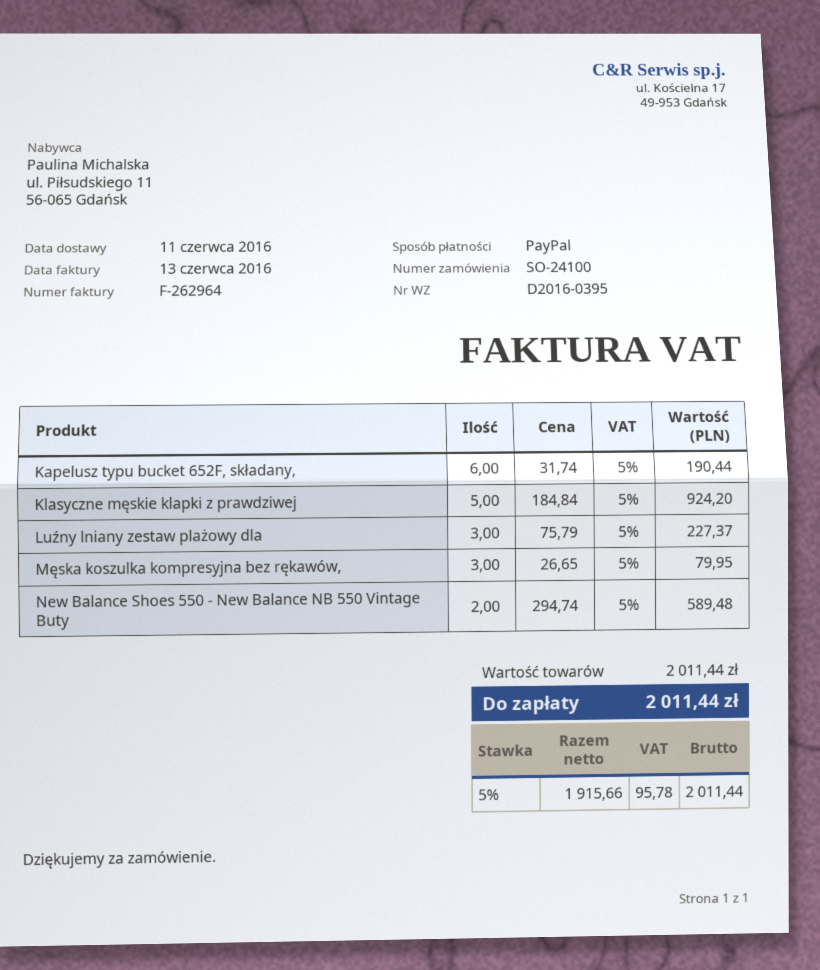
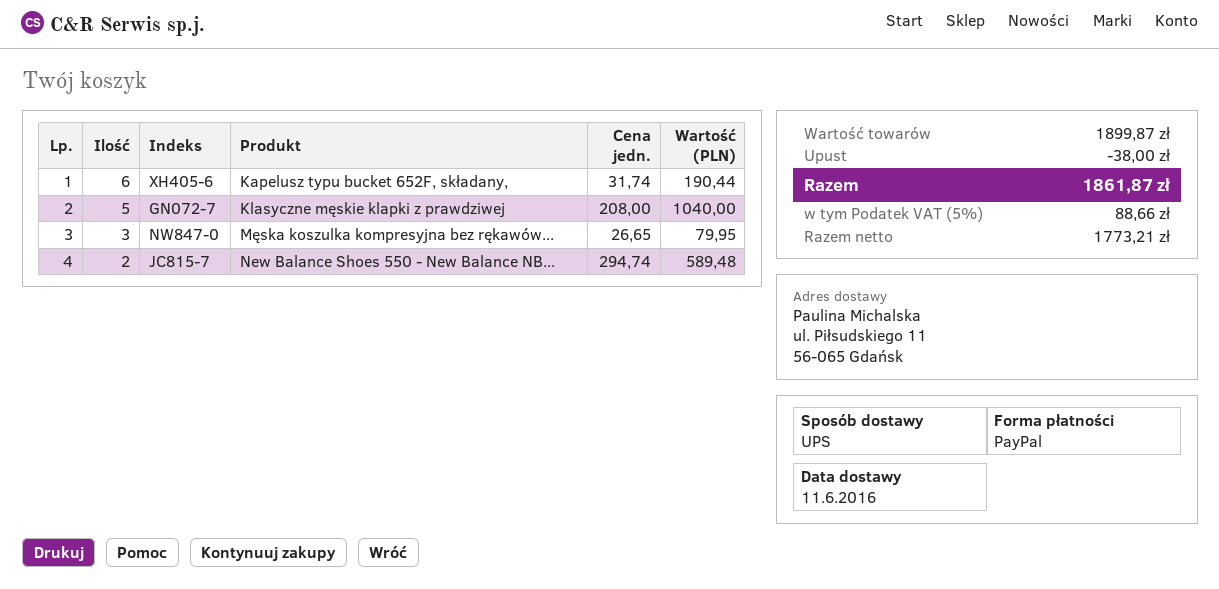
Klasyczne męskie klapki z prawdziwej: 5 x 184.84 = 924.20 -> 5 x 208.00 = 1040.00
Luźny lniany zestaw plażowy dla: 3 x 75.79 = 227.37 -> none
subtotal: 2011.44 -> 1899.87
discount: none -> 38.00
net: 1915.66 -> 1773.21
tax: 5% = 95.78 -> 5% = 88.66
total: 2011.44 -> 1861.87

